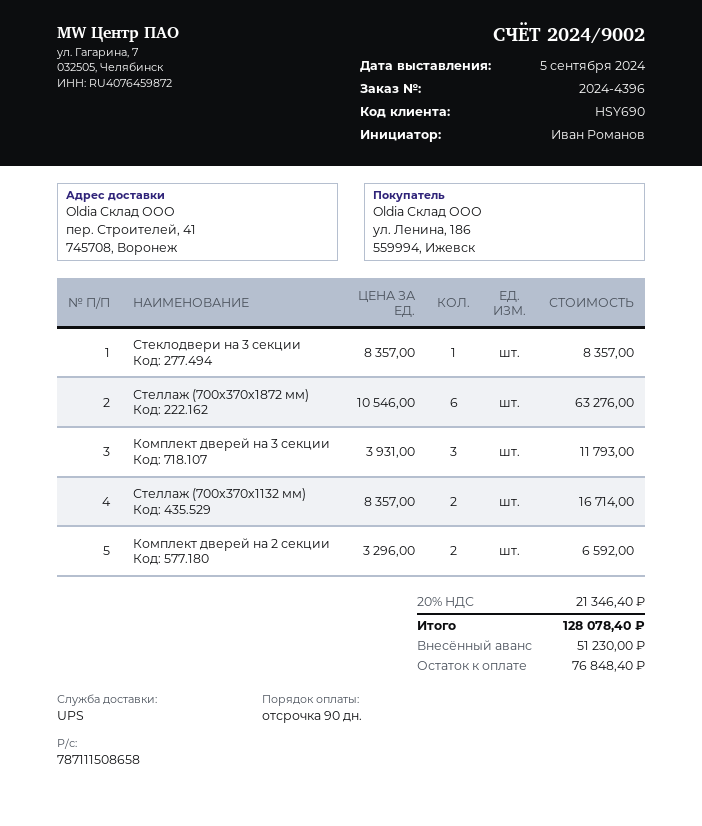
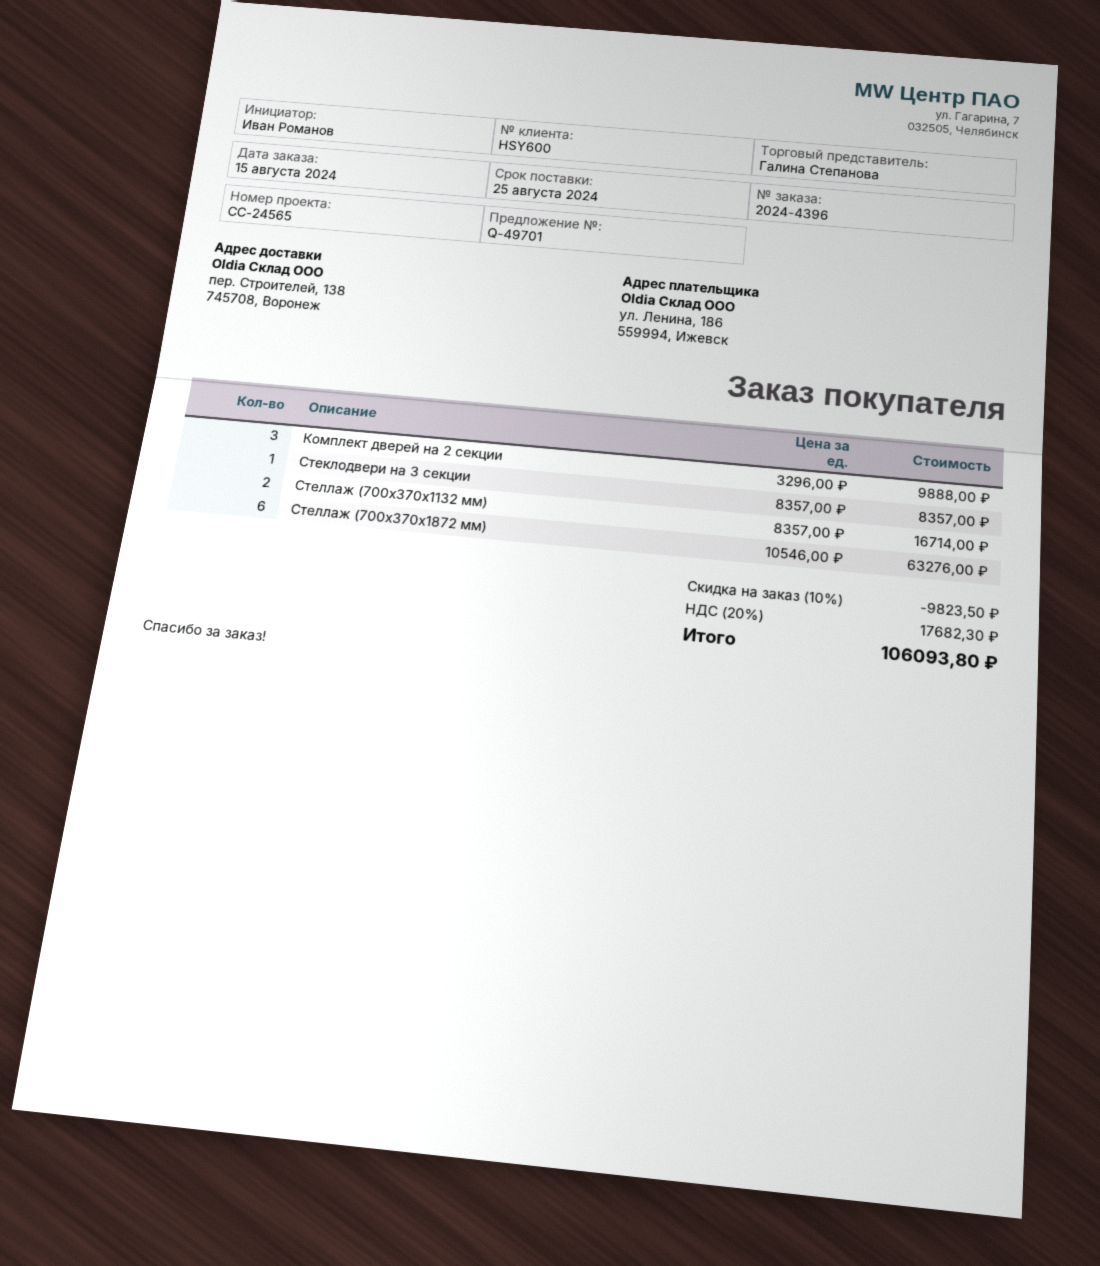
customer number: HSY690 -> HSY600
ship to: пер. Строителей, 41, 745708, Воронеж -> пер. Строителей, 138, 745708, Воронеж
Комплект дверей на 3 секции: 3 x 3931.00 = 11793.00 -> none
Комплект дверей на 2 секции: 2 x 3296.00 = 6592.00 -> 3 x 3296.00 = 9888.00
discount: none -> 10% = 9823.50
tax: 20% = 21346.40 -> 20% = 17682.30
total: 128078.40 -> 106093.80

